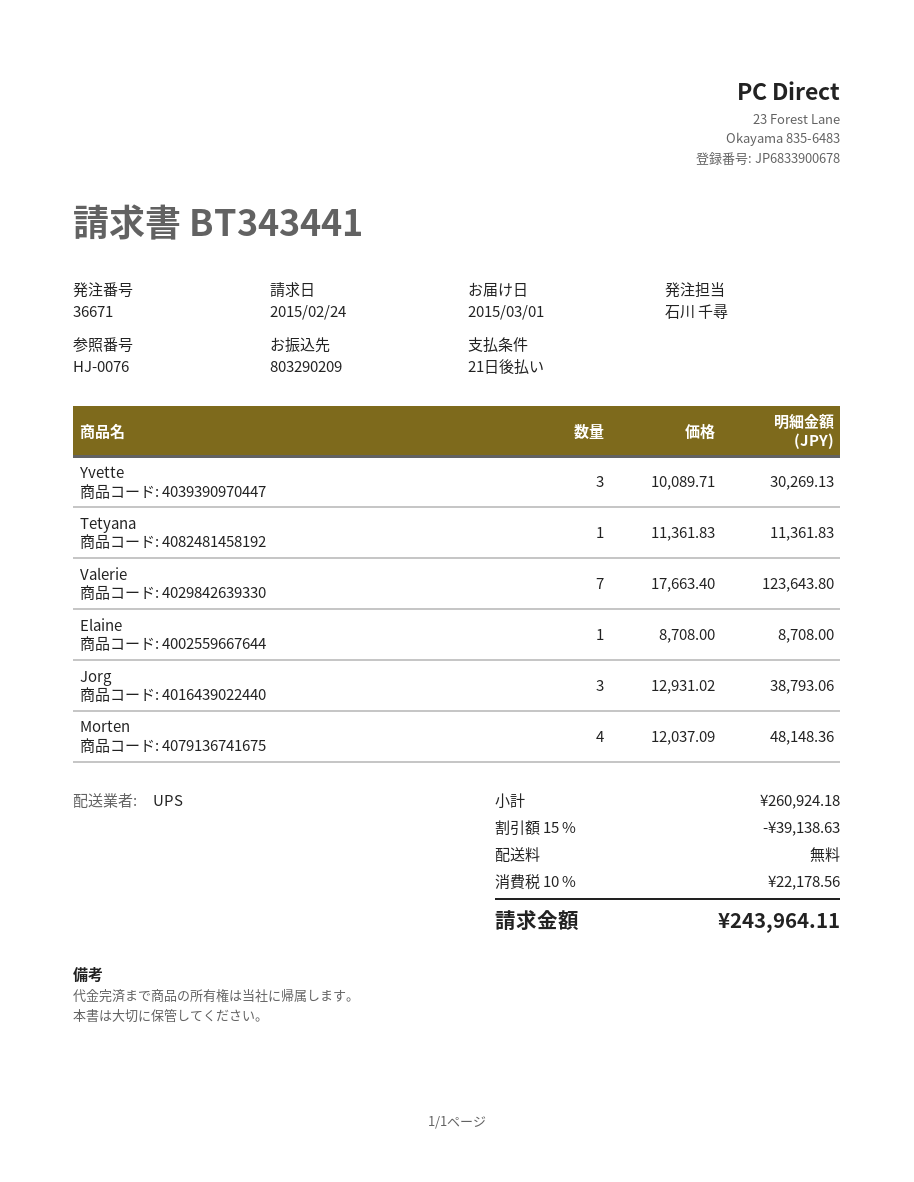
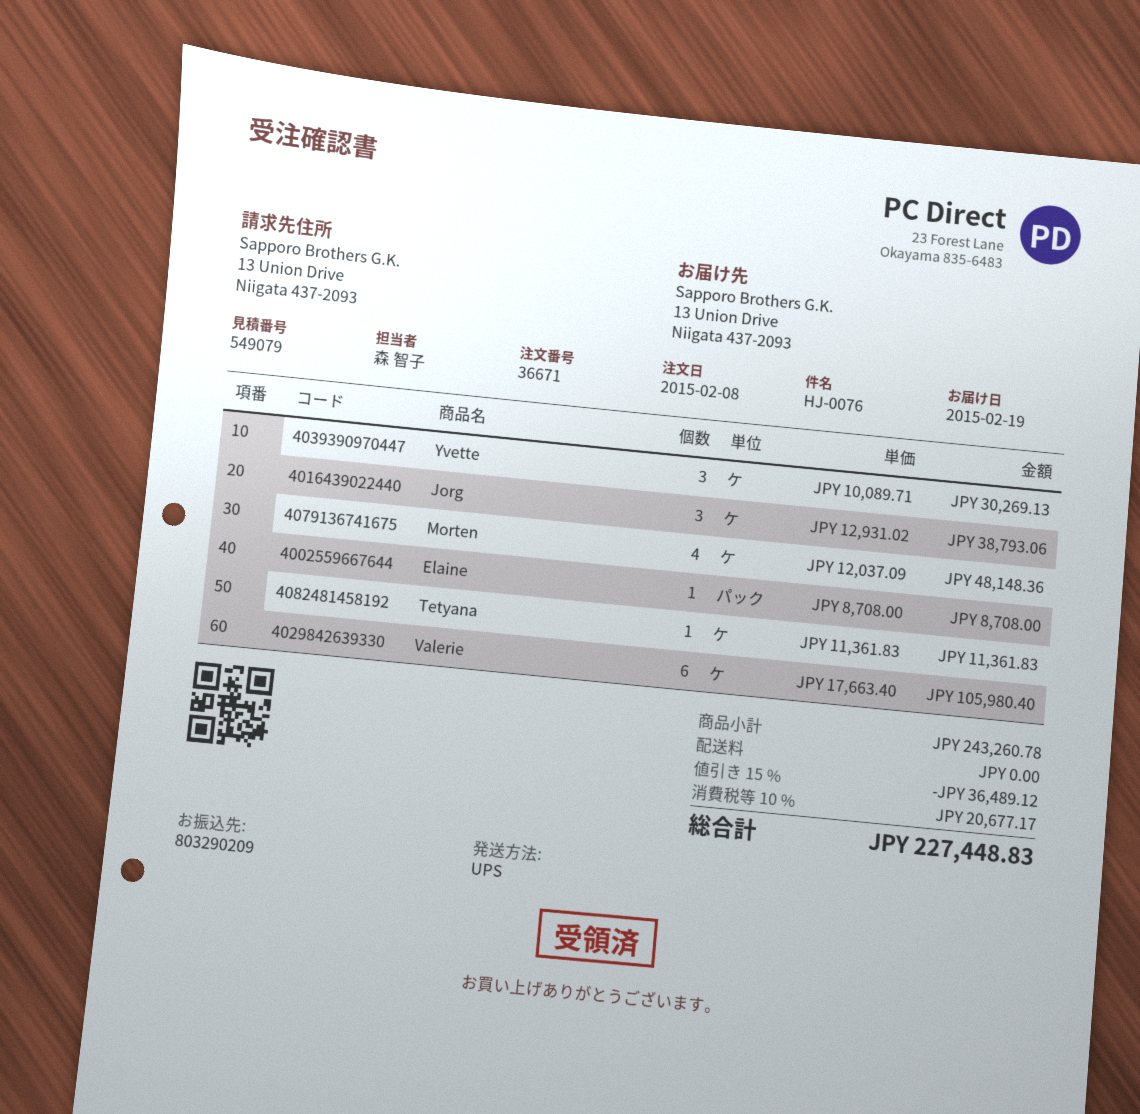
delivery date: 2015-03-01 -> 2015-02-19
Valerie: 7 x 17663.40 = 123643.80 -> 6 x 17663.40 = 105980.40
subtotal: 260924.18 -> 243260.78
discount: 15% = 39138.63 -> 15% = 36489.12
tax: 10% = 22178.56 -> 10% = 20677.17
total: 243964.11 -> 227448.83

